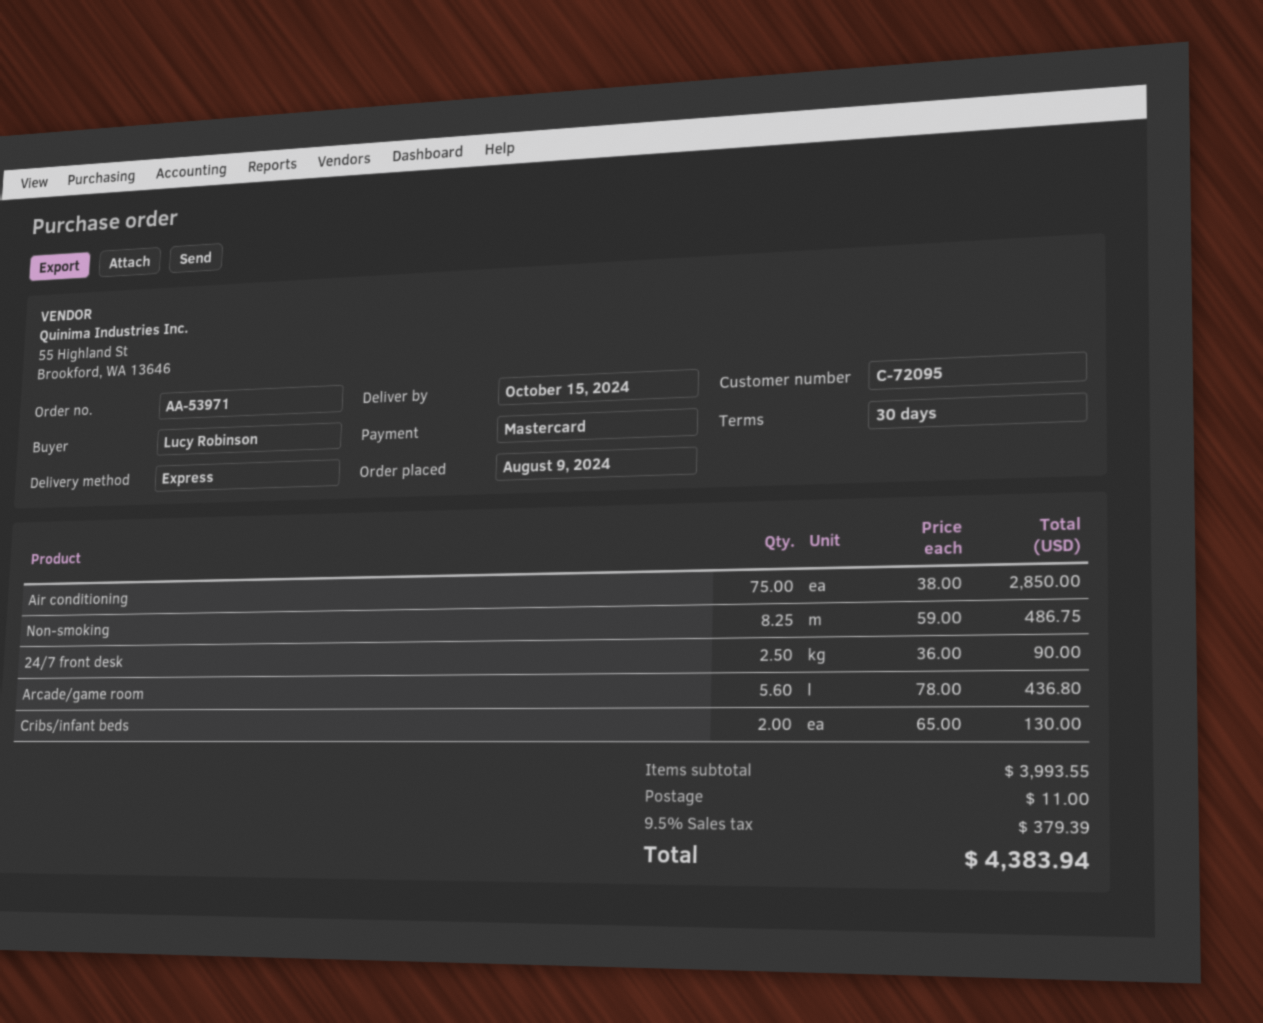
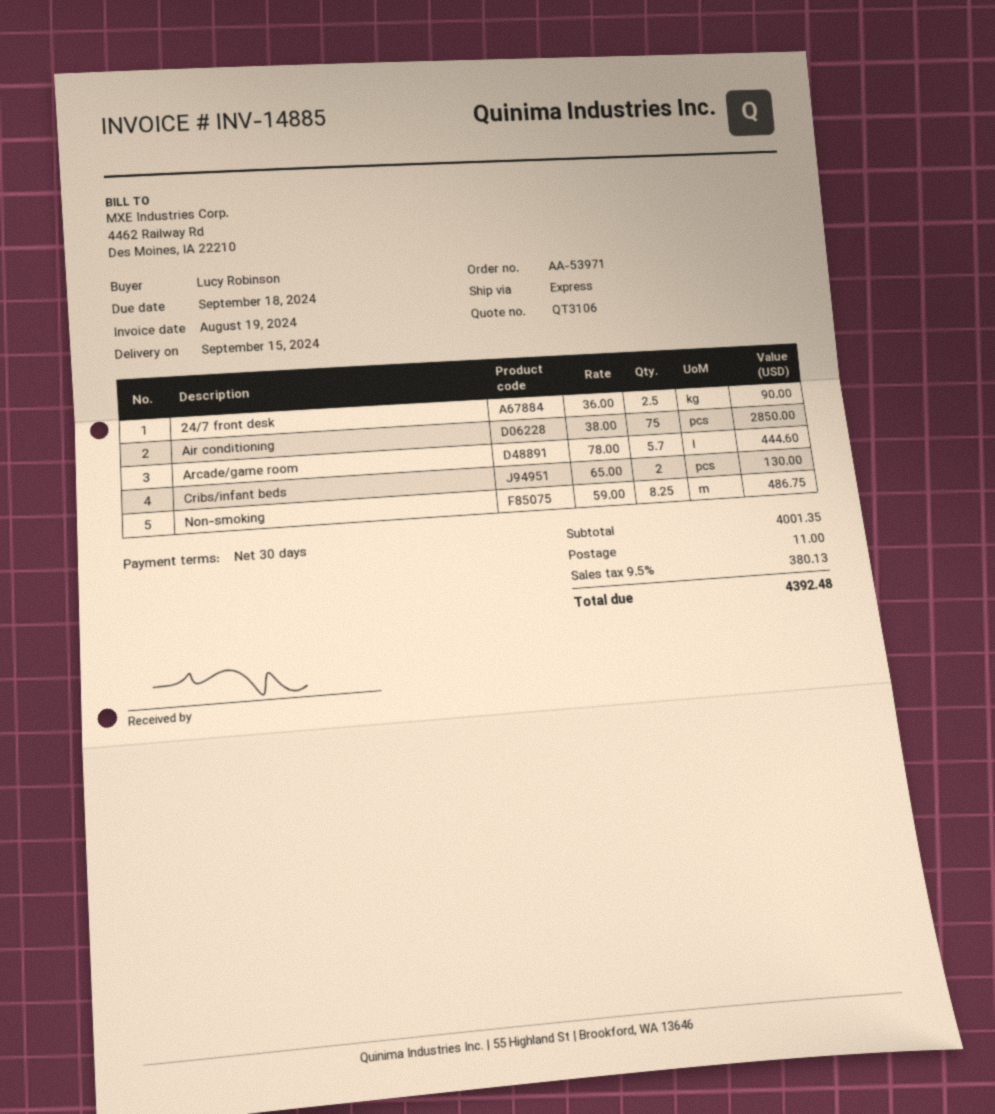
delivery date: 2024-10-15 -> 2024-09-15
Arcade/game room: 5.6 x 78.00 = 436.80 -> 5.7 x 78.00 = 444.60
subtotal: 3993.55 -> 4001.35
tax: 9.5% = 379.39 -> 9.5% = 380.13
total: 4383.94 -> 4392.48

